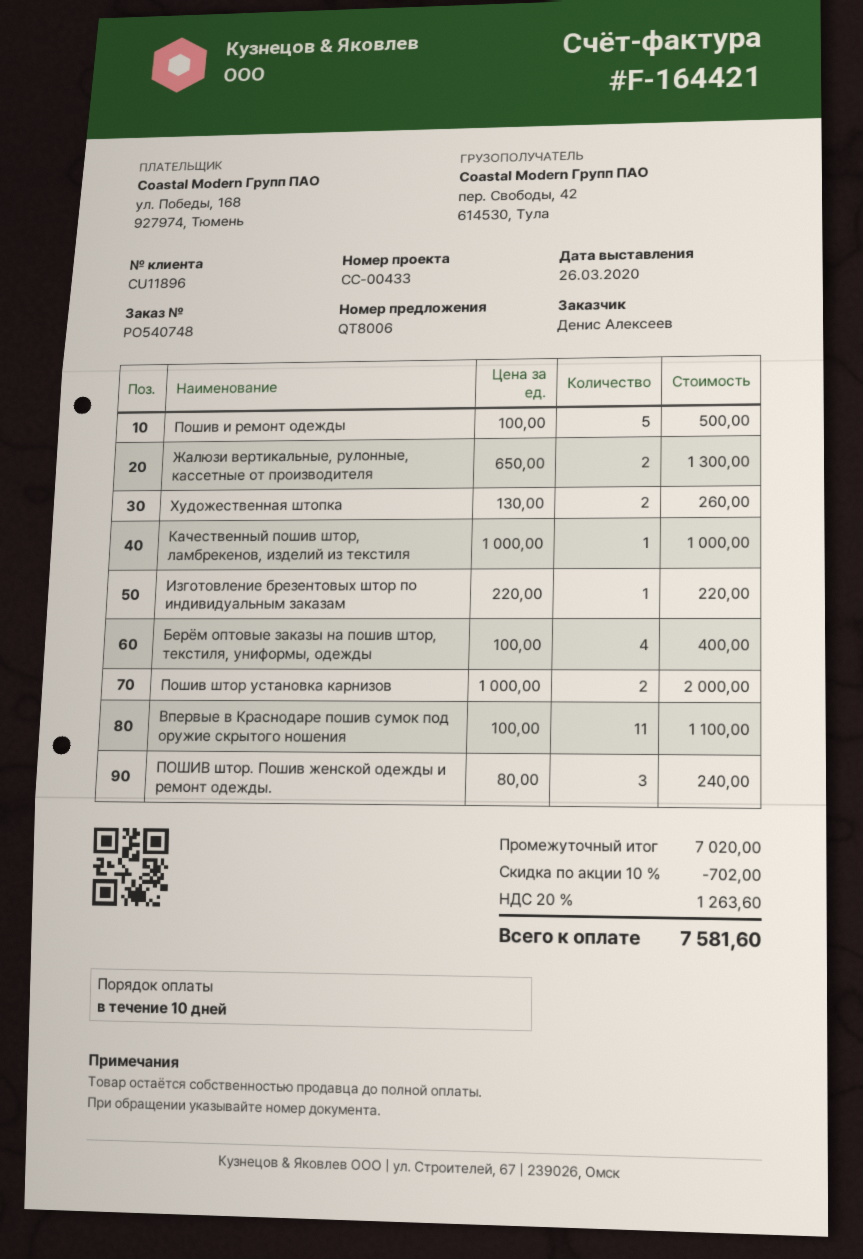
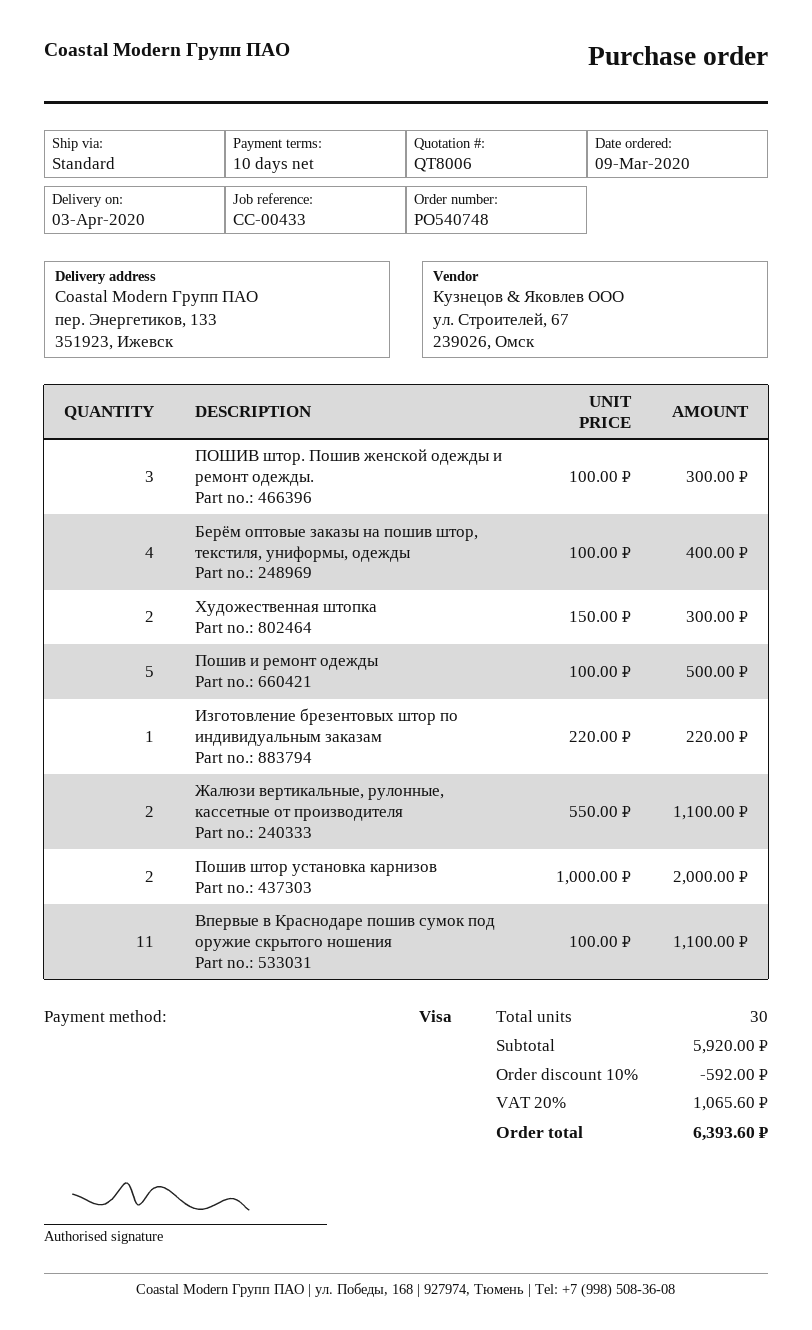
ship to: пер. Свободы, 42, 614530, Тула -> пер. Энергетиков, 133, 351923, Ижевск
Жалюзи вертикальные, рулонные, кассетные от производителя: 2 x 650.00 = 1300.00 -> 2 x 550.00 = 1100.00
Художественная штопка: 2 x 130.00 = 260.00 -> 2 x 150.00 = 300.00
Качественный пошив штор, ламбрекенов, изделий из текстиля: 1 x 1000.00 = 1000.00 -> none
ПОШИВ штор. Пошив женской одежды и ремонт одежды.: 3 x 80.00 = 240.00 -> 3 x 100.00 = 300.00
subtotal: 7020.00 -> 5920.00
discount: 10% = 702.00 -> 10% = 592.00
tax: 20% = 1263.60 -> 20% = 1065.60
total: 7581.60 -> 6393.60

